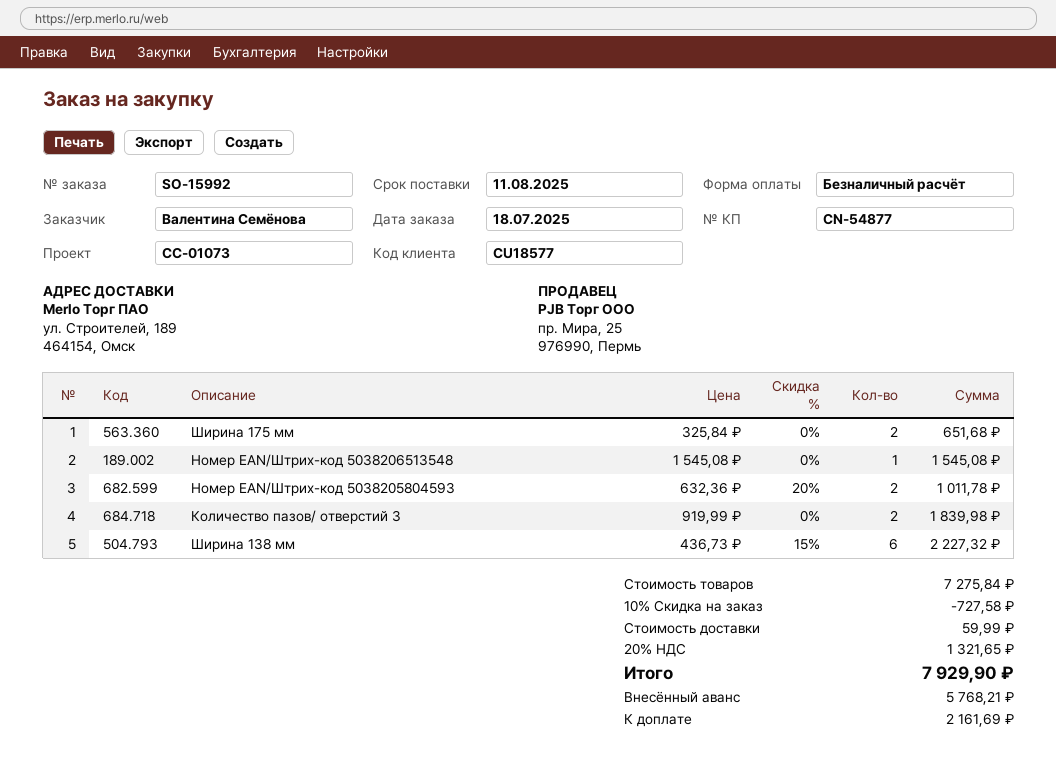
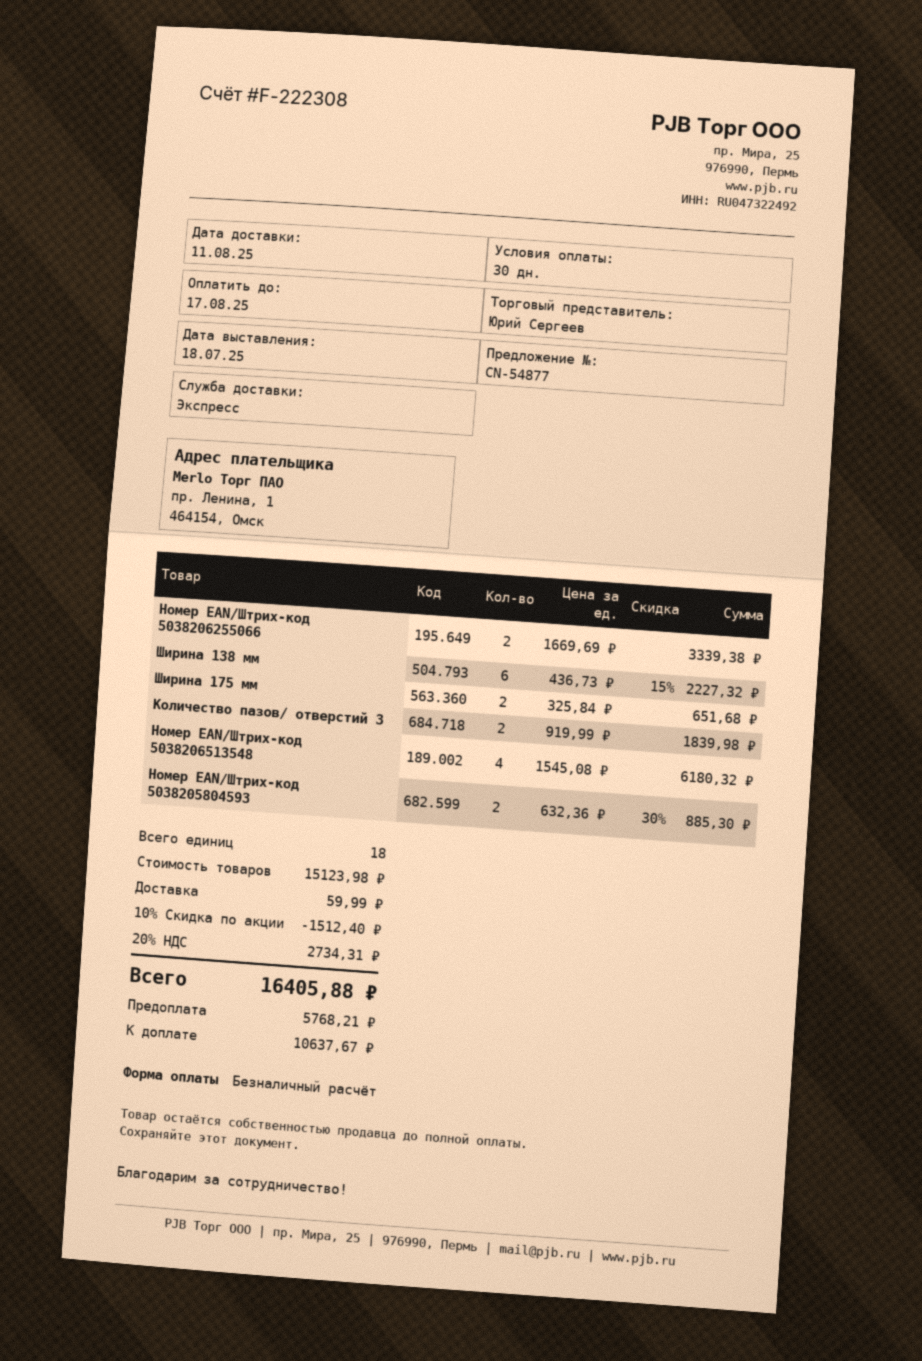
Номер EAN/Штрих-код 5038206513548: 1 x 1545.08 = 1545.08 -> 4 x 1545.08 = 6180.32
Номер EAN/Штрих-код 5038205804593: 2 x 632.36 - 20% = 1011.78 -> 2 x 632.36 - 30% = 885.30
Номер EAN/Штрих-код 5038206255066: none -> 2 x 1669.69 = 3339.38
subtotal: 7275.84 -> 15123.98
discount: 10% = 727.58 -> 10% = 1512.40
tax: 20% = 1321.65 -> 20% = 2734.31
total: 7929.90 -> 16405.88
balance: 2161.69 -> 10637.67

